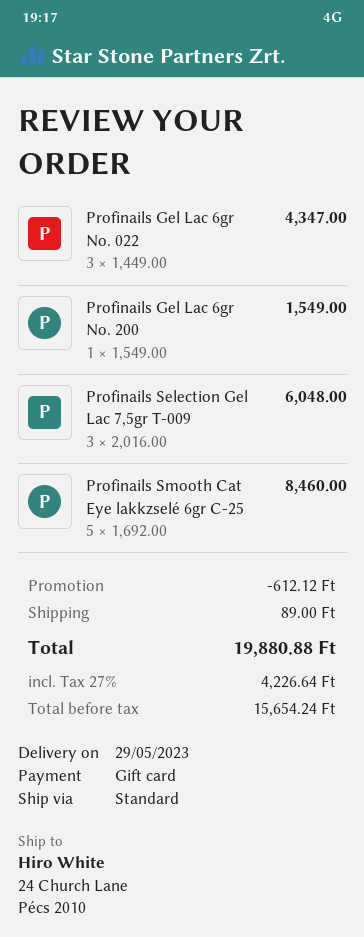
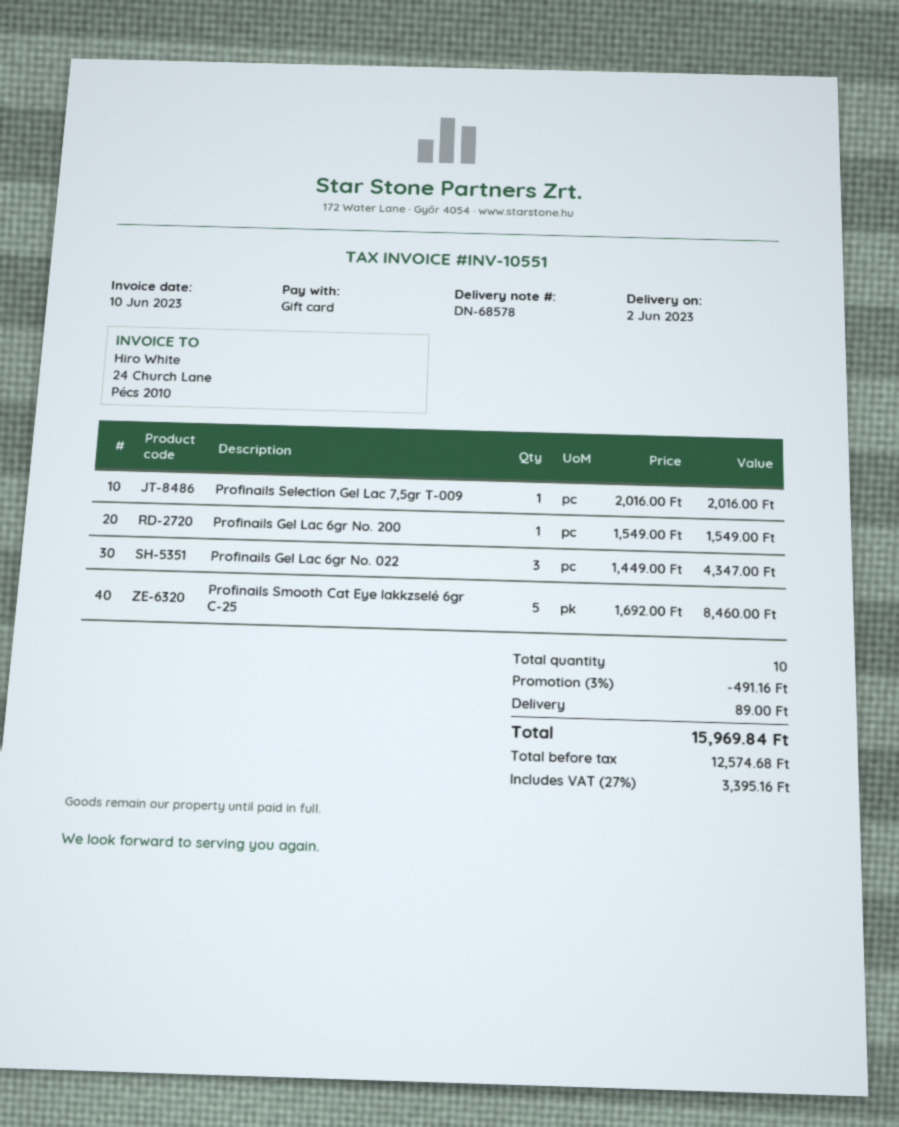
delivery date: 2023-05-29 -> 2023-06-02
Profinails Selection Gel Lac 7,5gr T-009: 3 x 2016.00 = 6048.00 -> 1 x 2016.00 = 2016.00
discount: 612.12 -> 491.16
net: 15654.24 -> 12574.68
tax: 27% = 4226.64 -> 27% = 3395.16
total: 19880.88 -> 15969.84

